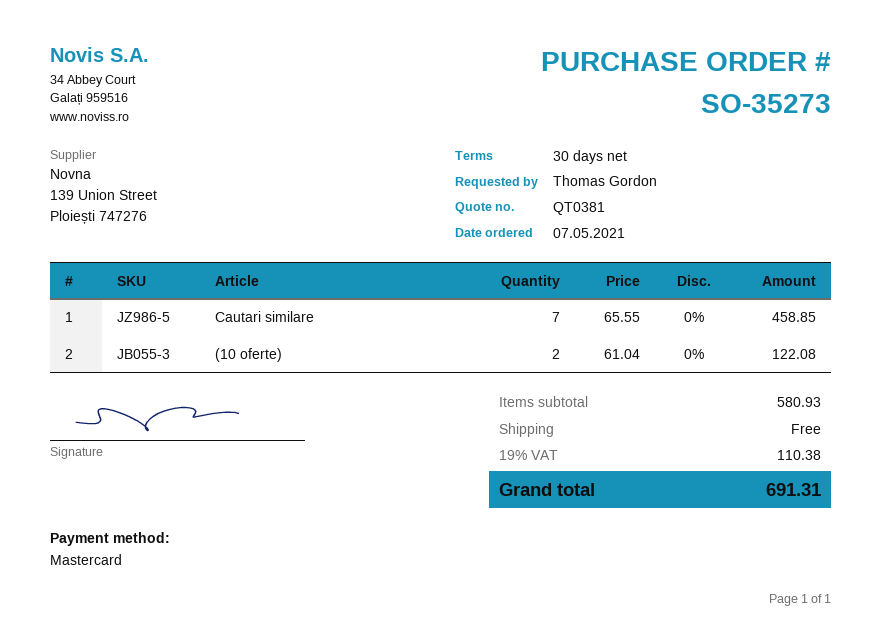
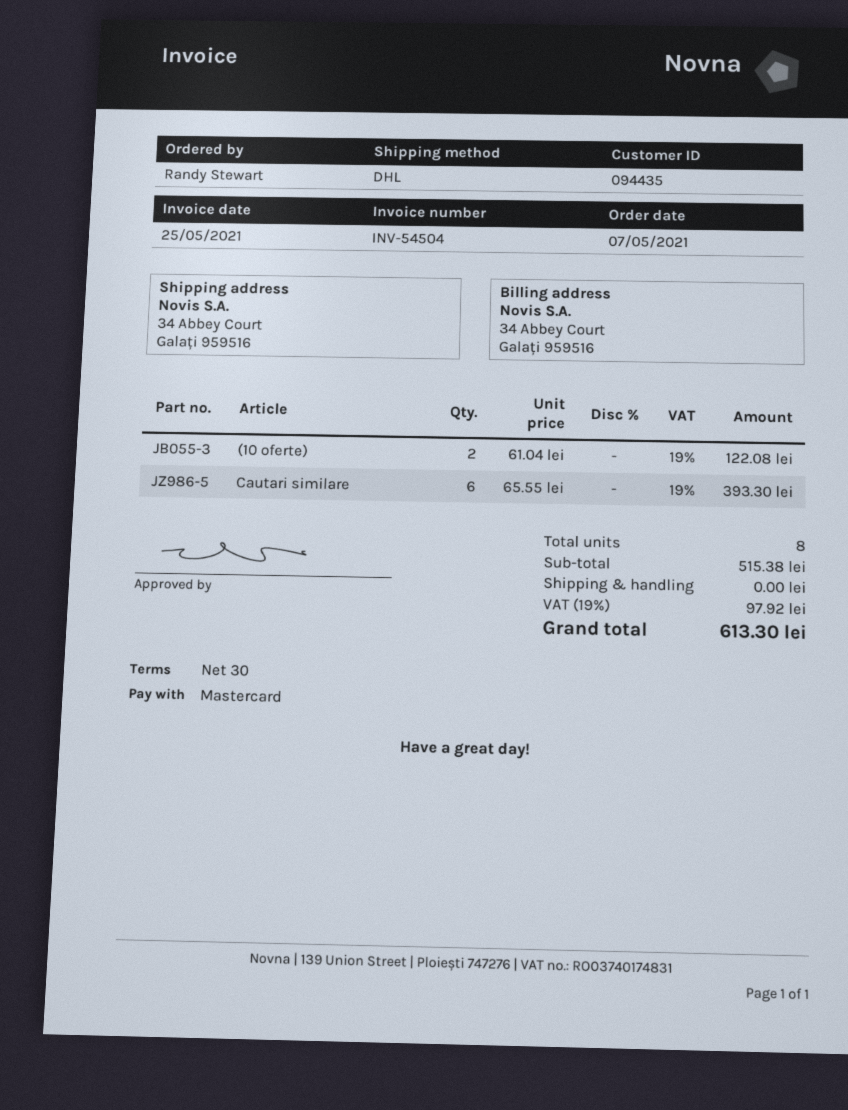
ordered by: Thomas Gordon -> Randy Stewart
Cautari similare: 7 x 65.55 = 458.85 -> 6 x 65.55 = 393.30
subtotal: 580.93 -> 515.38
tax: 19% = 110.38 -> 19% = 97.92
total: 691.31 -> 613.30

